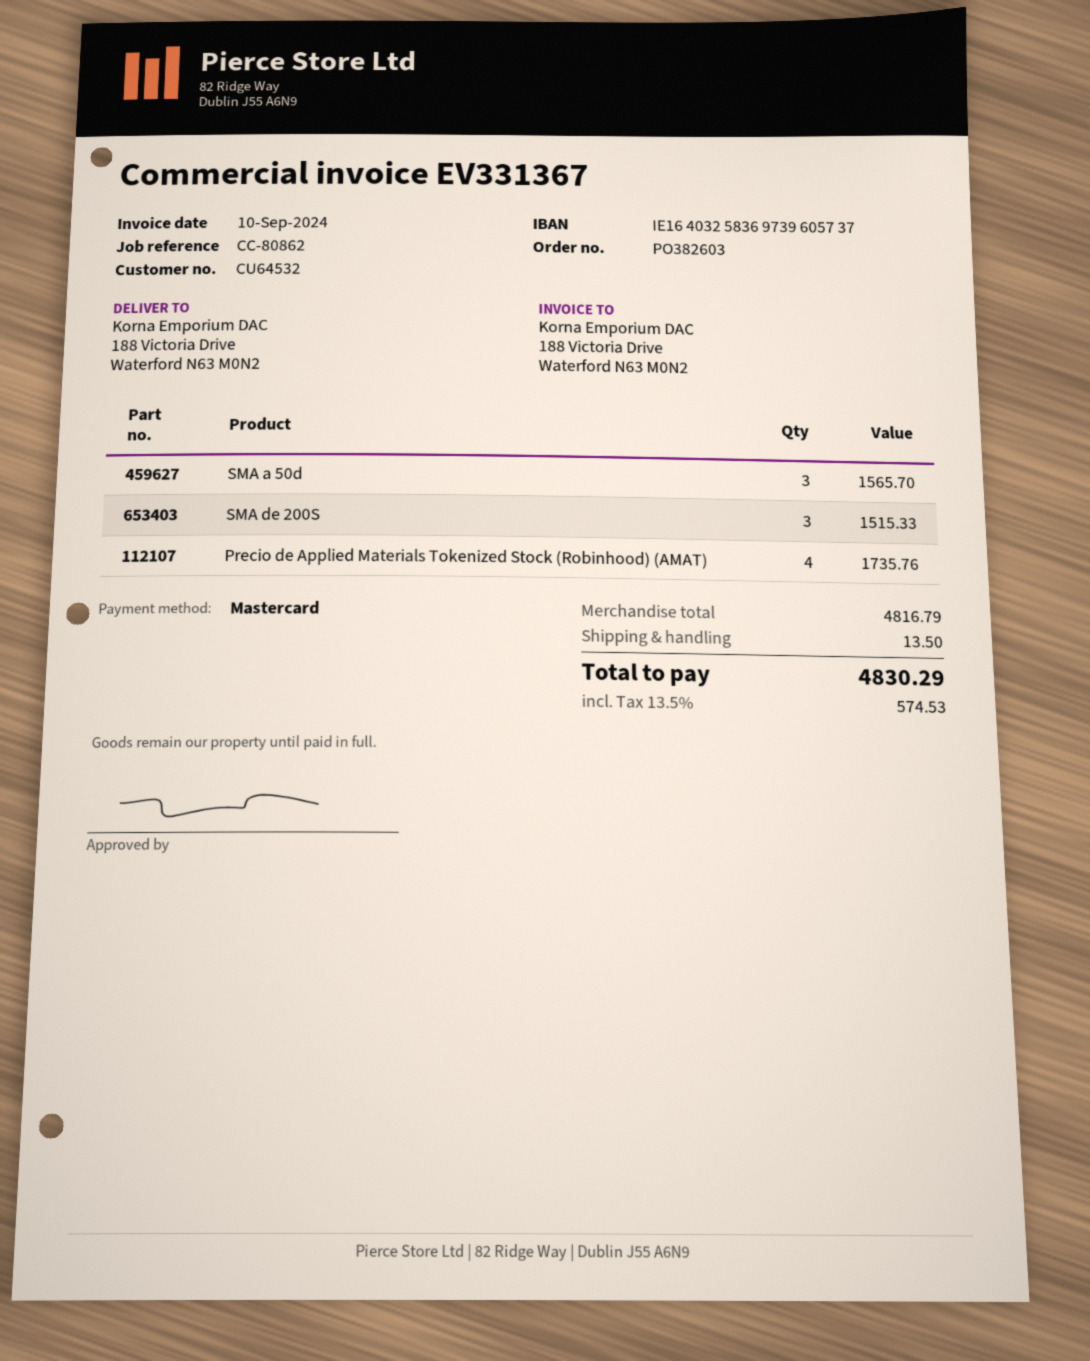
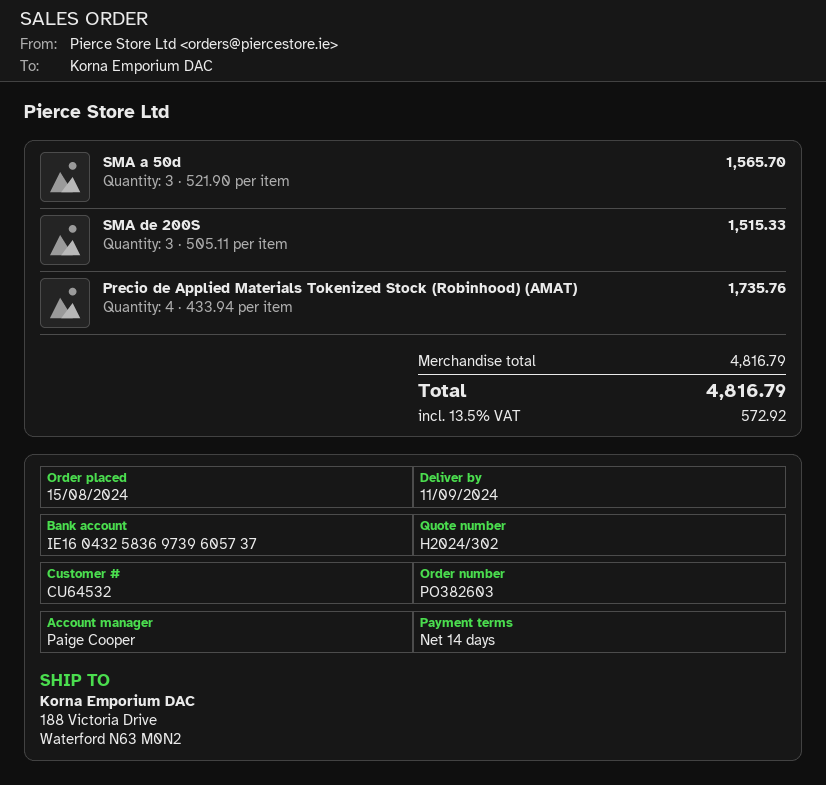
bank account: IE16403258369739605737 -> IE16043258369739605737
shipping: 13.50 -> none
tax: 13.5% = 574.53 -> 13.5% = 572.92
total: 4830.29 -> 4816.79

